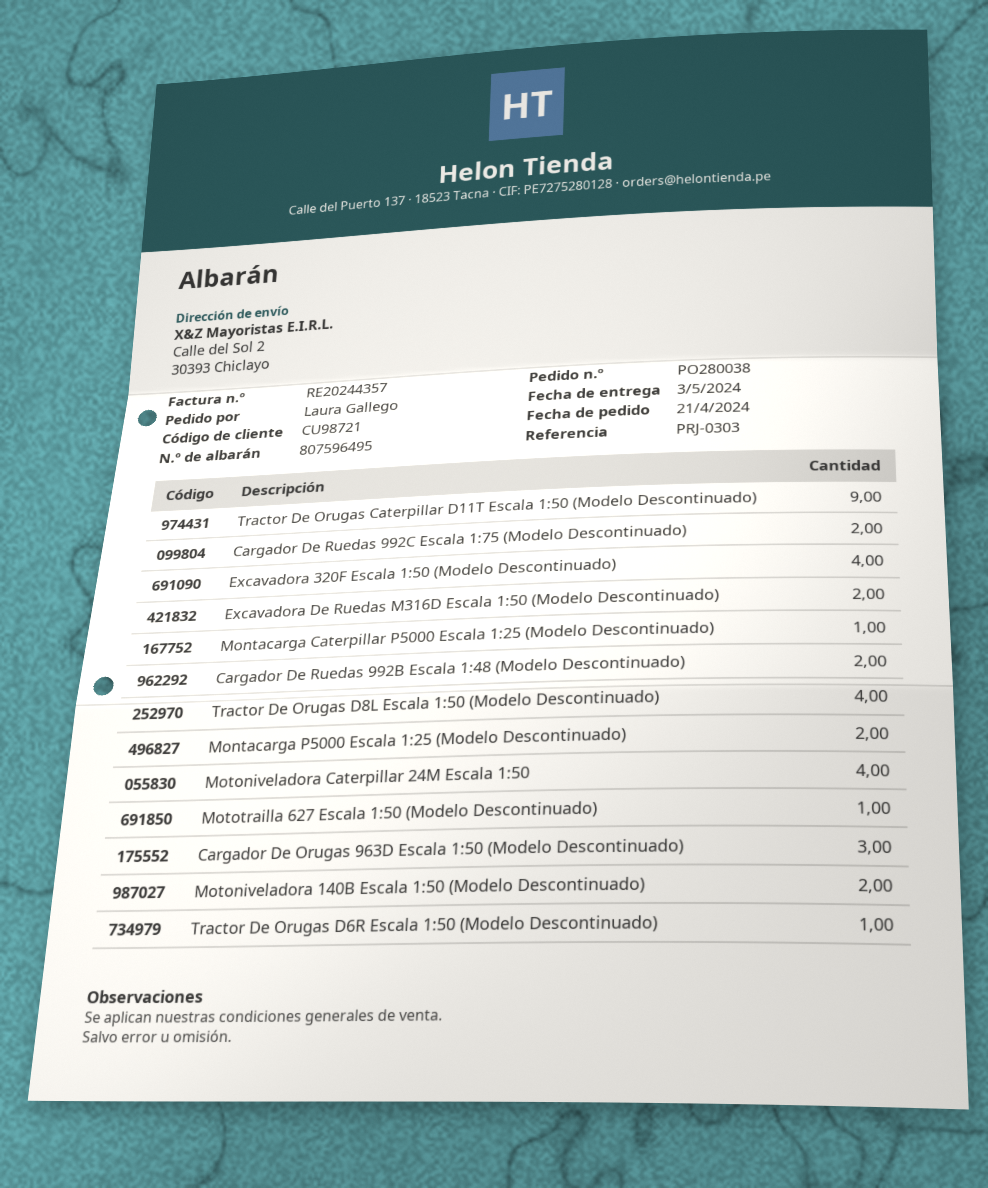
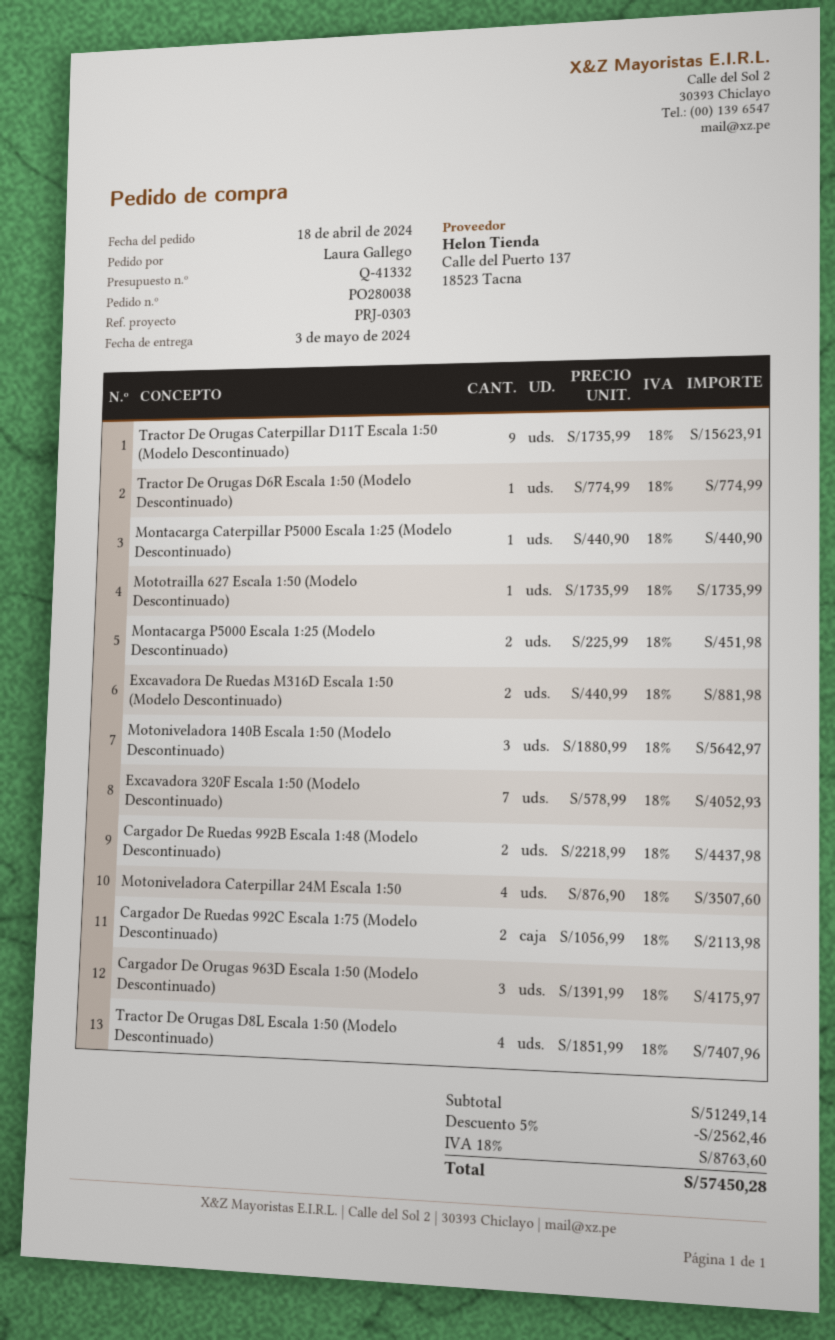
order date: 2024-04-21 -> 2024-04-18
Excavadora 320F Escala 1:50 (Modelo Descontinuado): 4 -> 7
Motoniveladora 140B Escala 1:50 (Modelo Descontinuado): 2 -> 3

